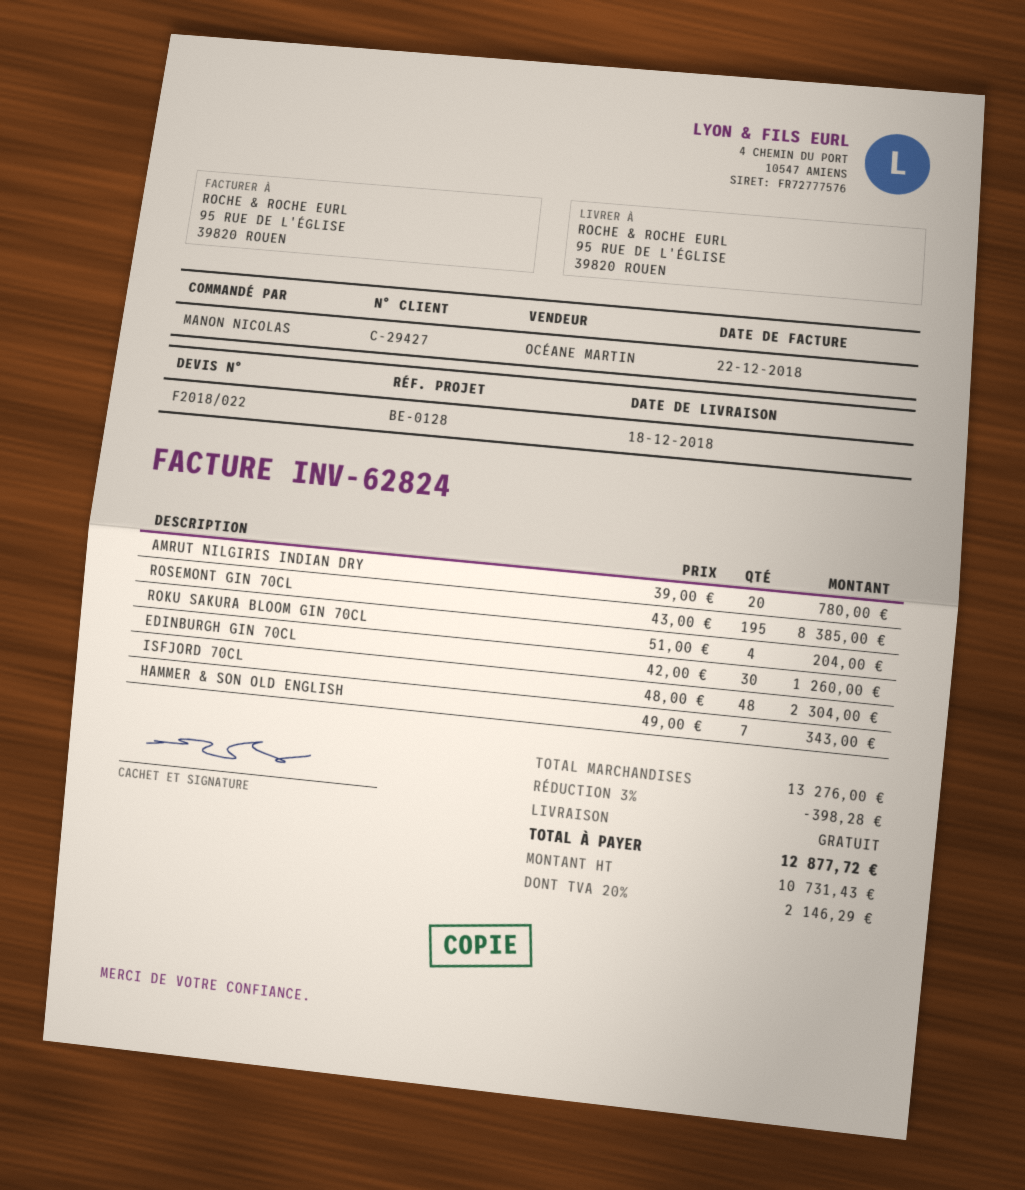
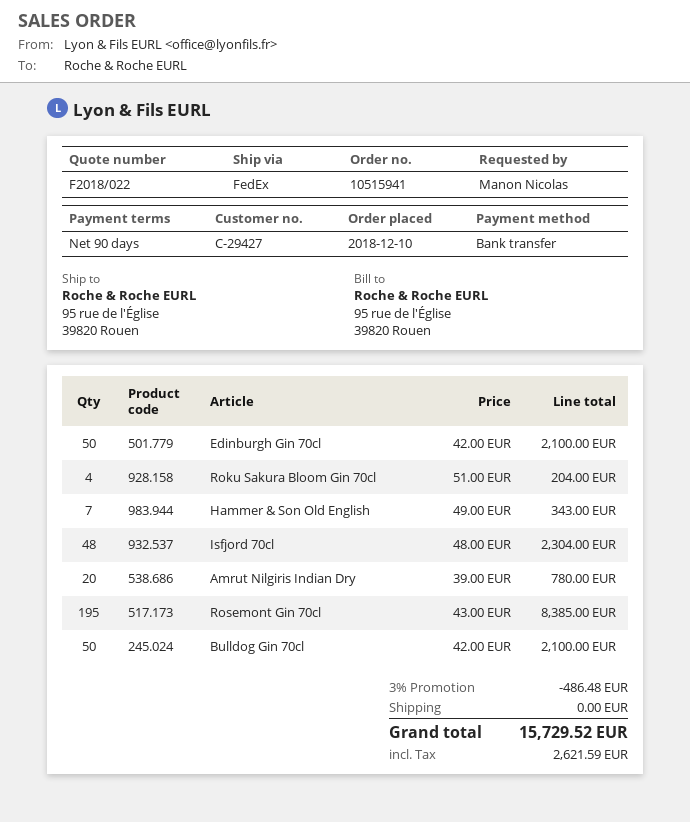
EDINBURGH GIN 70CL: 30 x 42.00 = 1260.00 -> 50 x 42.00 = 2100.00
Bulldog Gin 70cl: none -> 50 x 42.00 = 2100.00
discount: 3% = 398.28 -> 3% = 486.48
tax: 2146.29 -> 2621.59
total: 12877.72 -> 15729.52

